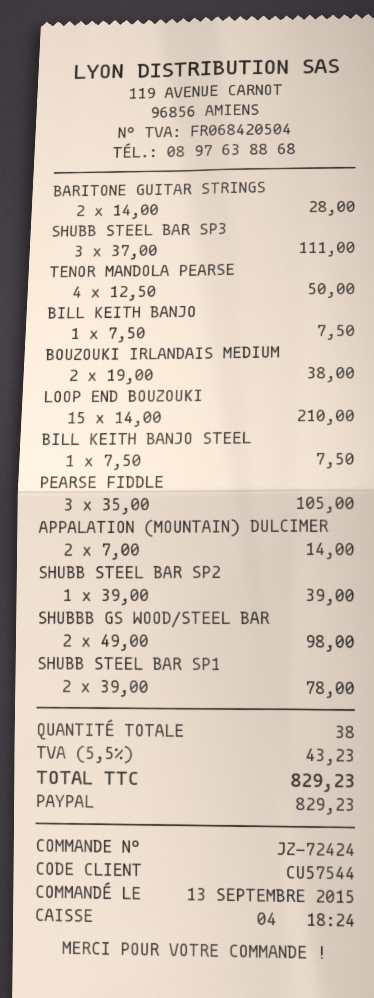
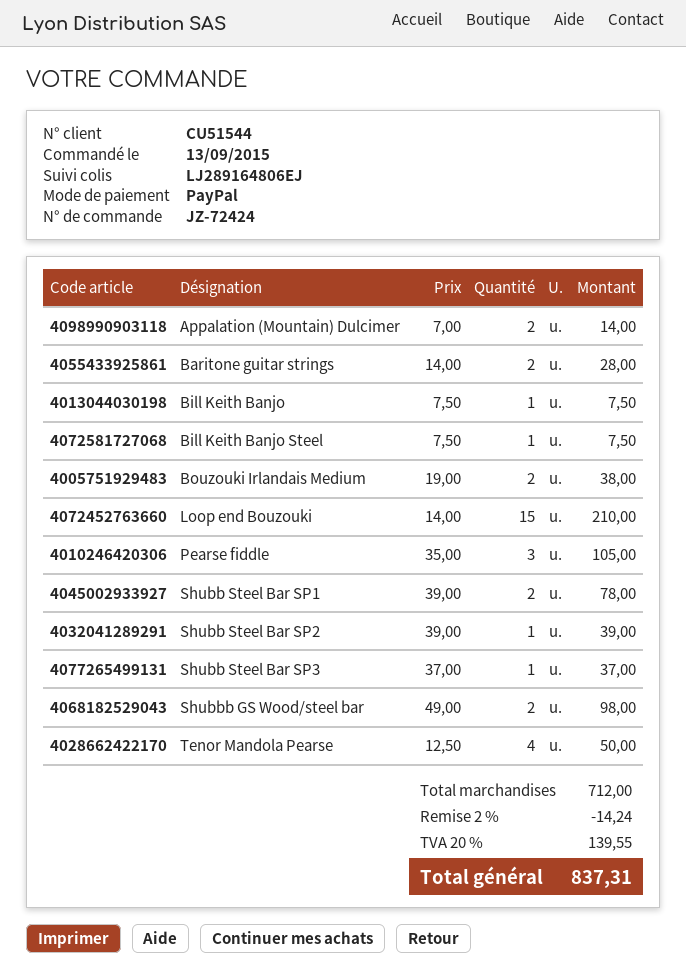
customer number: CU57544 -> CU51544
SHUBB STEEL BAR SP3: 3 x 37.00 = 111.00 -> 1 x 37.00 = 37.00
discount: none -> 2% = 14.24
tax: 5.5% = 43.23 -> 20% = 139.55
total: 829.23 -> 837.31

